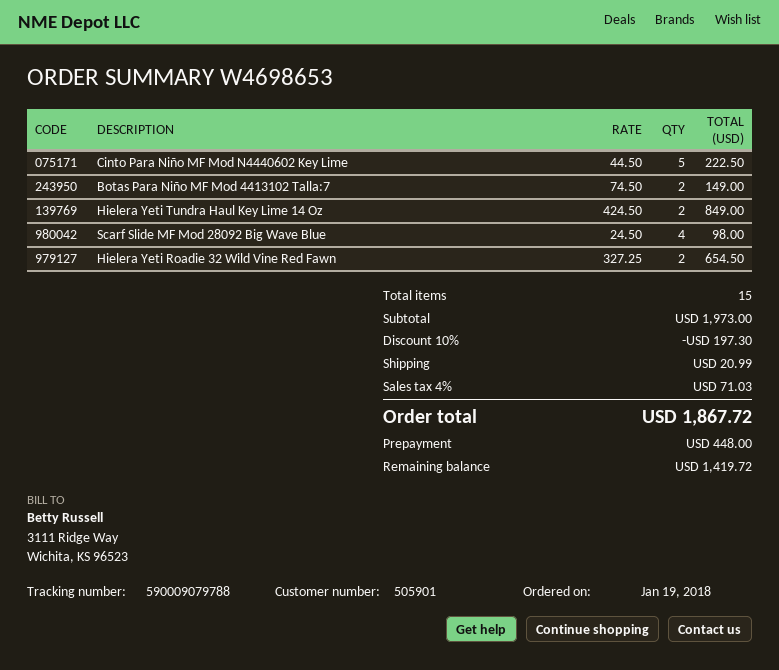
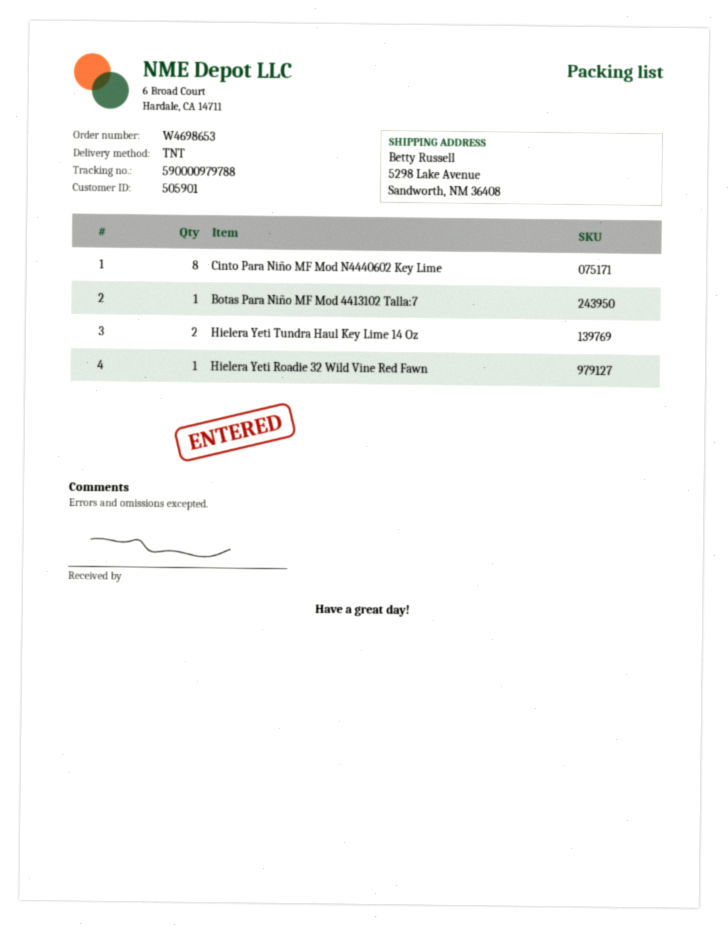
tracking number: 590009079788 -> 590000979788
Cinto Para Niño MF Mod N4440602 Key Lime: 5 -> 8
Botas Para Niño MF Mod 4413102 Talla:7: 2 -> 1
Scarf Slide MF Mod 28092 Big Wave Blue: 4 -> none
Hielera Yeti Roadie 32 Wild Vine Red Fawn: 2 -> 1

